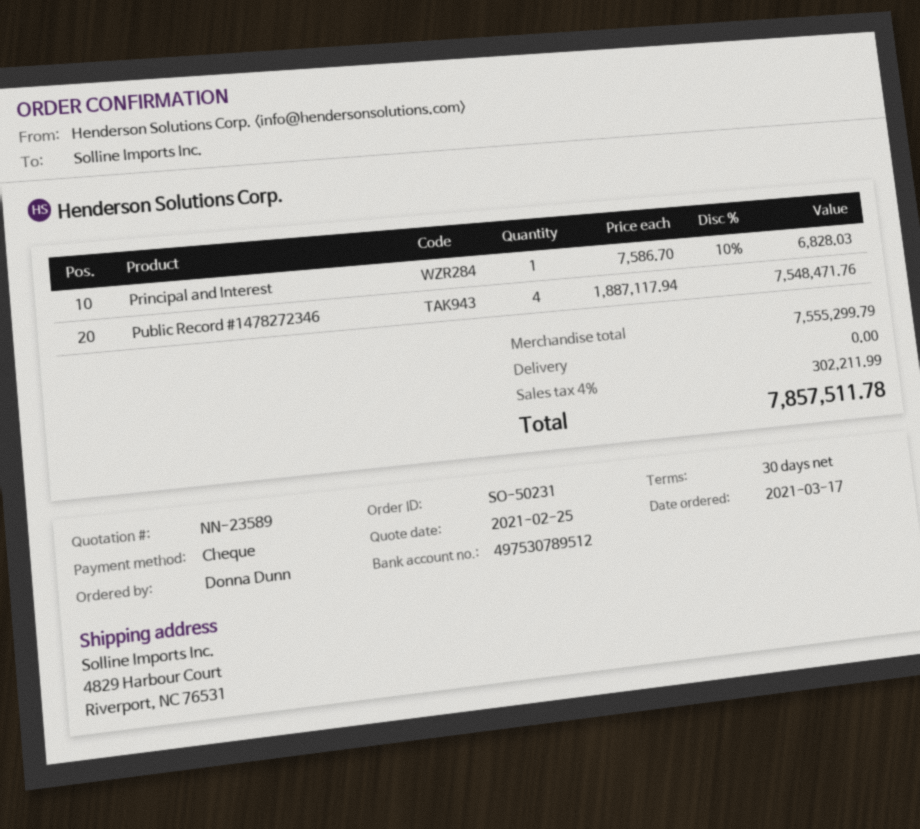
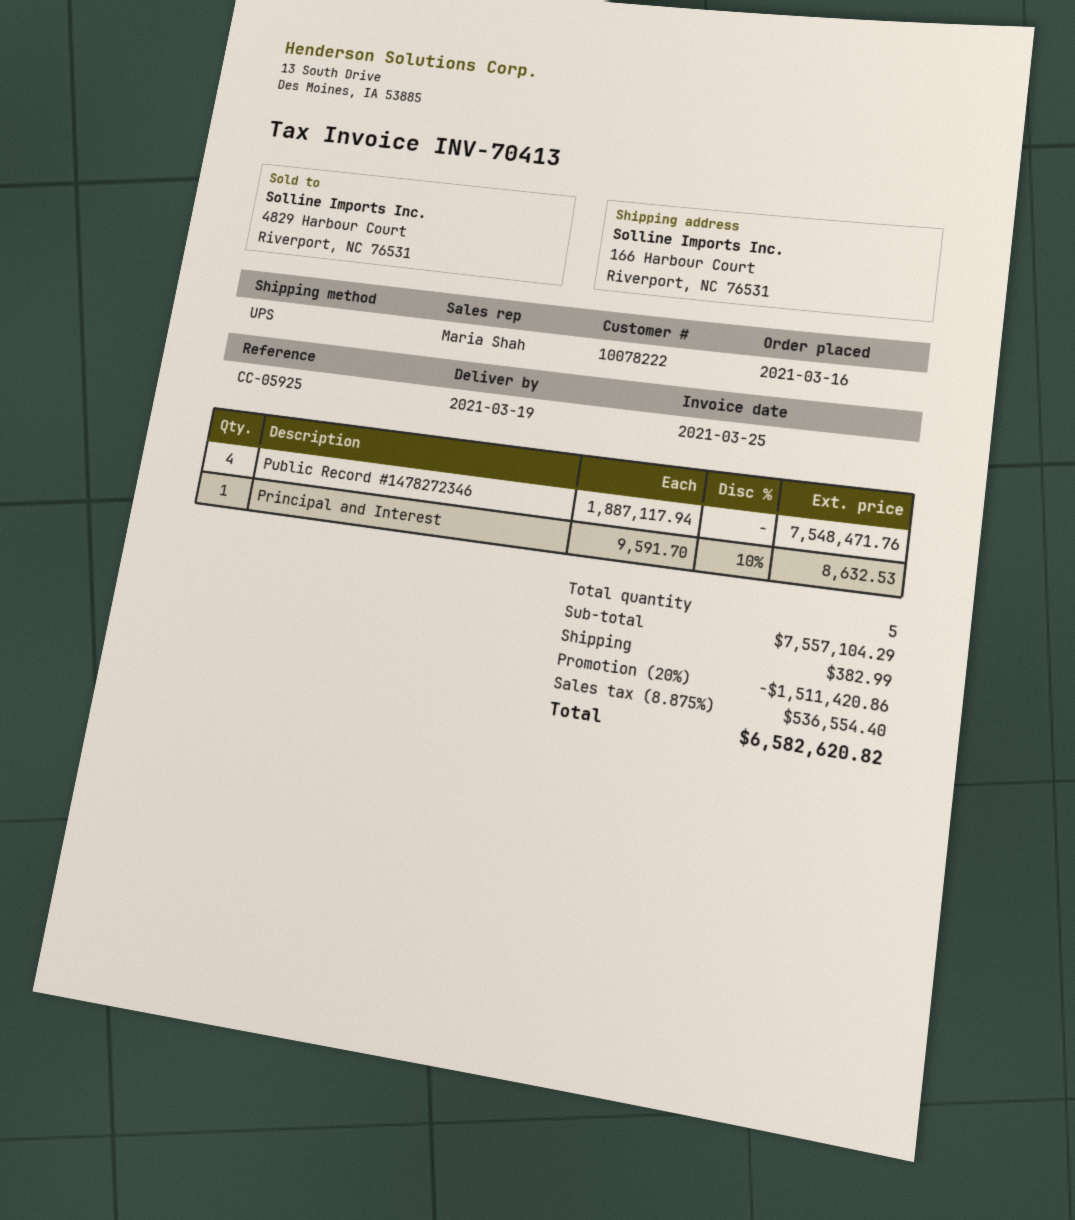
order date: 2021-03-17 -> 2021-03-16
ship to: 4829 Harbour Court, Riverport, NC 76531 -> 166 Harbour Court, Riverport, NC 76531
Principal and Interest: 1 x 7586.70 - 10% = 6828.03 -> 1 x 9591.70 - 10% = 8632.53
subtotal: 7555299.79 -> 7557104.29
discount: none -> 20% = 1511420.86
shipping: 0.00 -> 382.99
tax: 4% = 302211.99 -> 8.875% = 536554.40
total: 7857511.78 -> 6582620.82

